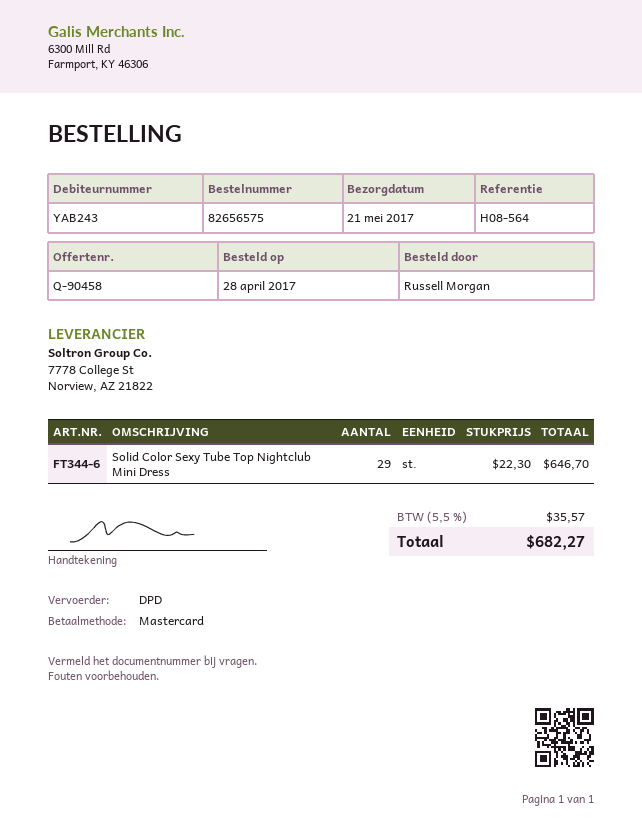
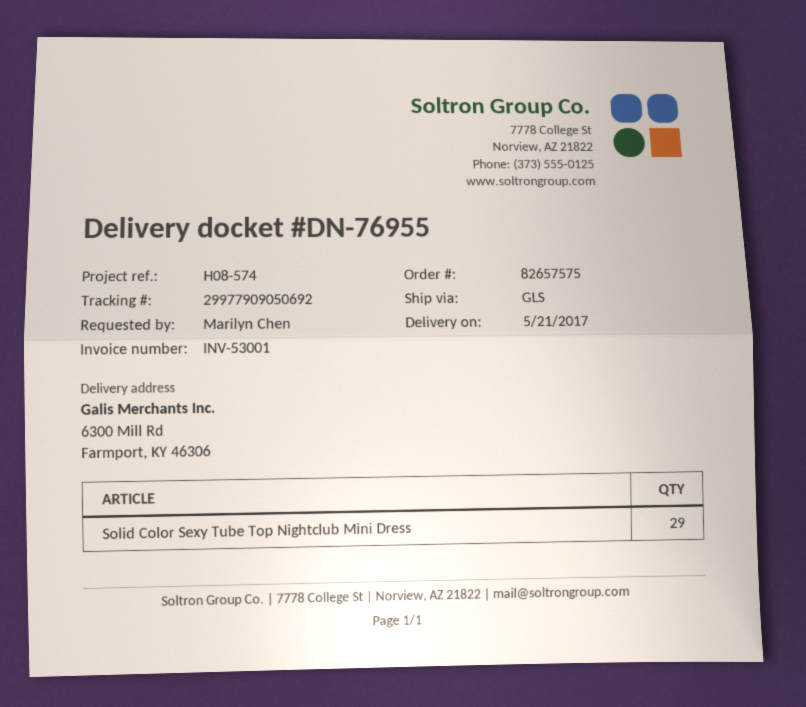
order number: 82656575 -> 82657575
reference: H08-564 -> H08-574
ordered by: Russell Morgan -> Marilyn Chen
shipping method: DPD -> GLS

